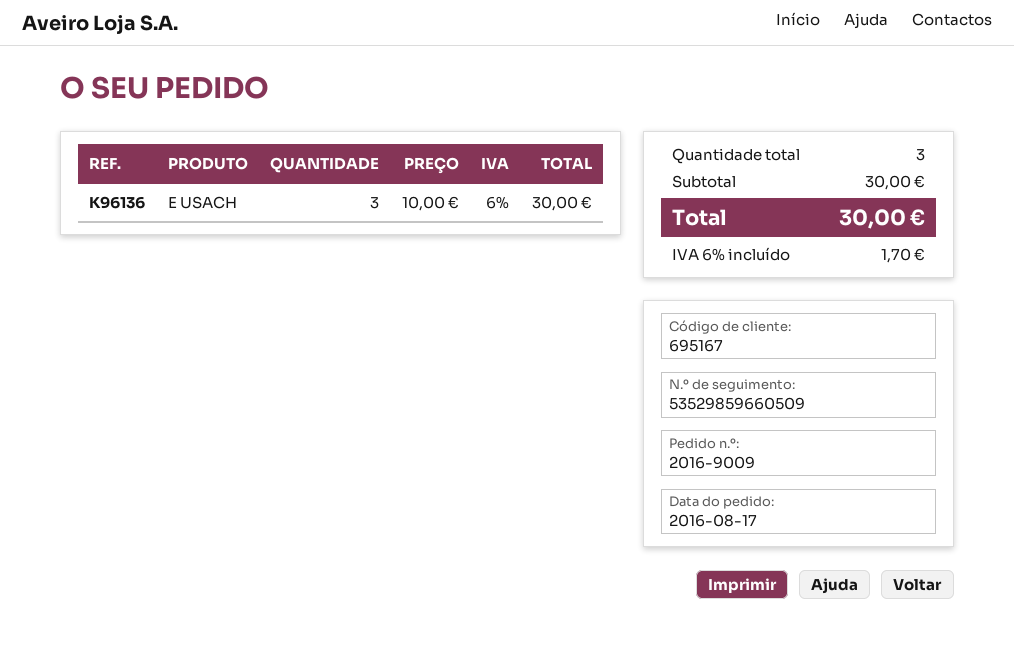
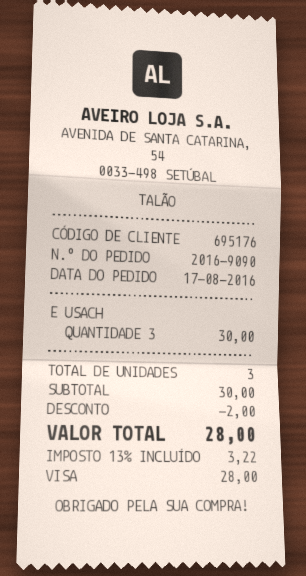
order number: 2016-9009 -> 2016-9090
customer number: 695167 -> 695176
discount: none -> 2.00
tax: 6% = 1.70 -> 13% = 3.22
total: 30.00 -> 28.00

